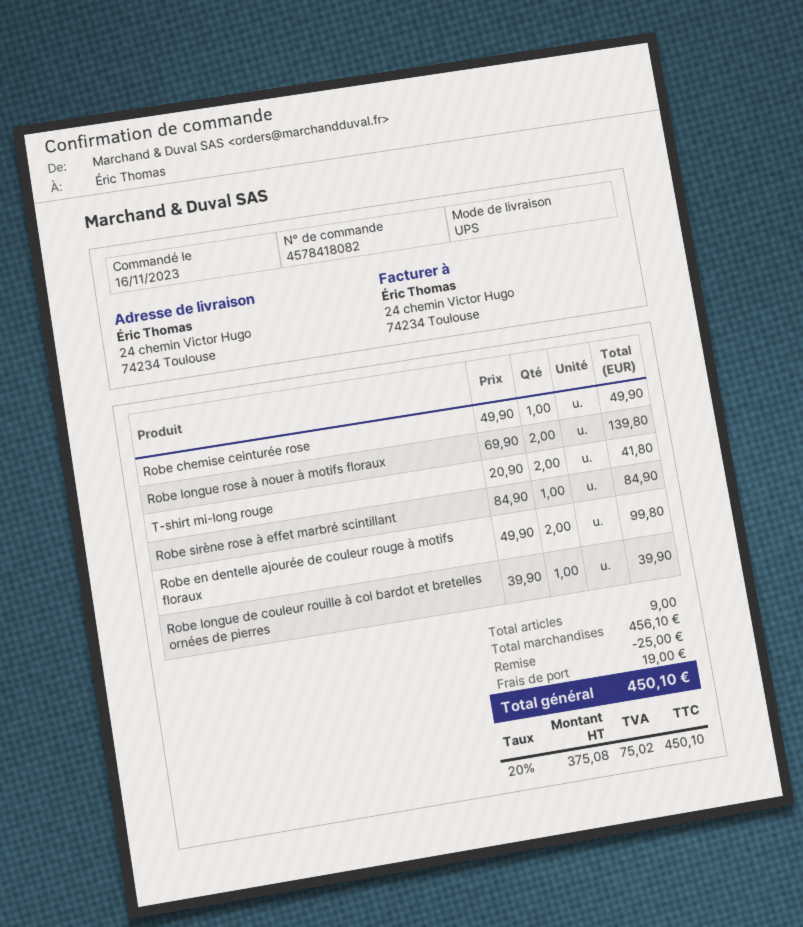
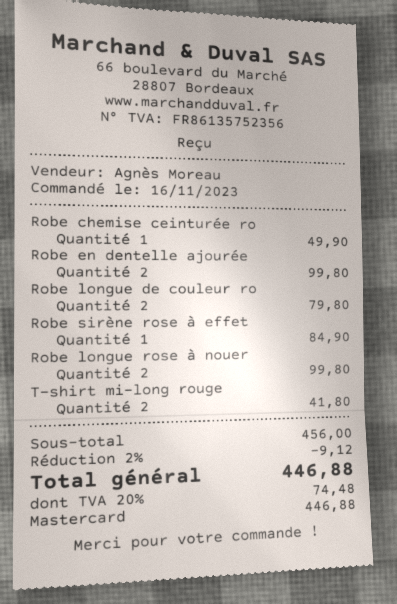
Robe longue rose à nouer à motifs floraux: 2 for 139.80 -> 2 for 99.80
Robe longue de couleur rouille à col bardot et bretelles ornées de pierres: 1 for 39.90 -> 2 for 79.80
subtotal: 456.10 -> 456.00
discount: 25.00 -> 9.12
shipping: 19.00 -> none
tax: 20% = 75.02 -> 20% = 74.48
total: 450.10 -> 446.88

